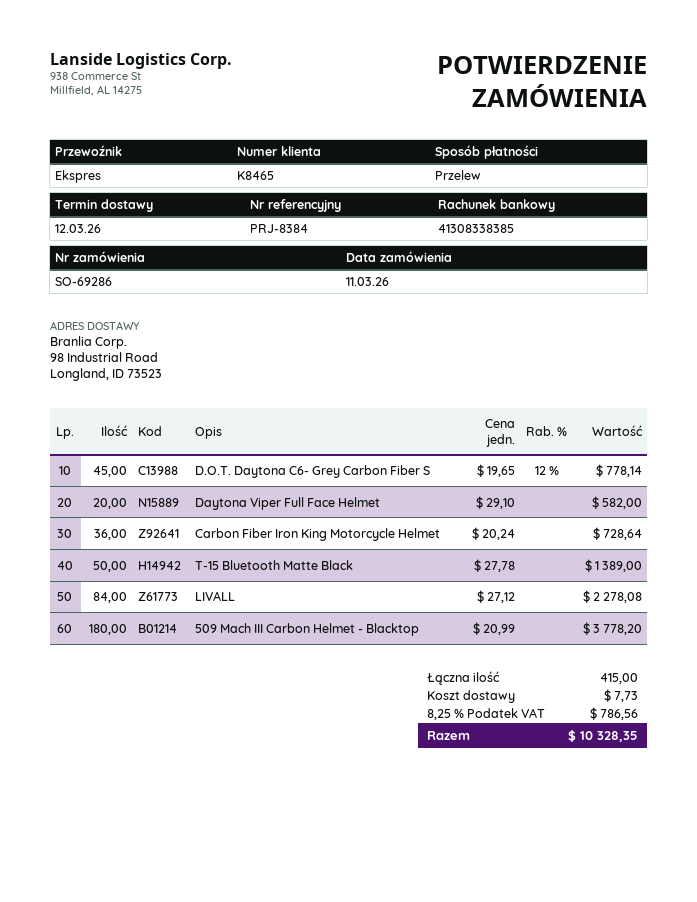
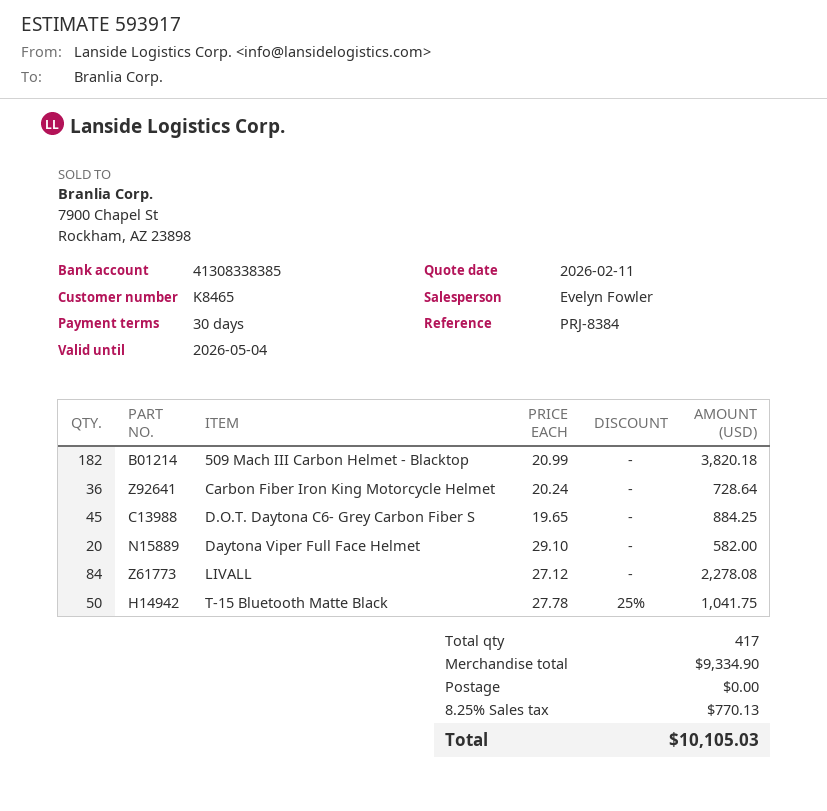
D.O.T. Daytona C6- Grey Carbon Fiber S: 45 x 19.65 - 12% = 778.14 -> 45 x 19.65 = 884.25
T-15 Bluetooth Matte Black: 50 x 27.78 = 1389.00 -> 50 x 27.78 - 25% = 1041.75
509 Mach III Carbon Helmet - Blacktop: 180 x 20.99 = 3778.20 -> 182 x 20.99 = 3820.18
total quantity: 415 -> 417
shipping: 7.73 -> 0.00
tax: 8.25% = 786.56 -> 8.25% = 770.13
total: 10328.35 -> 10105.03

